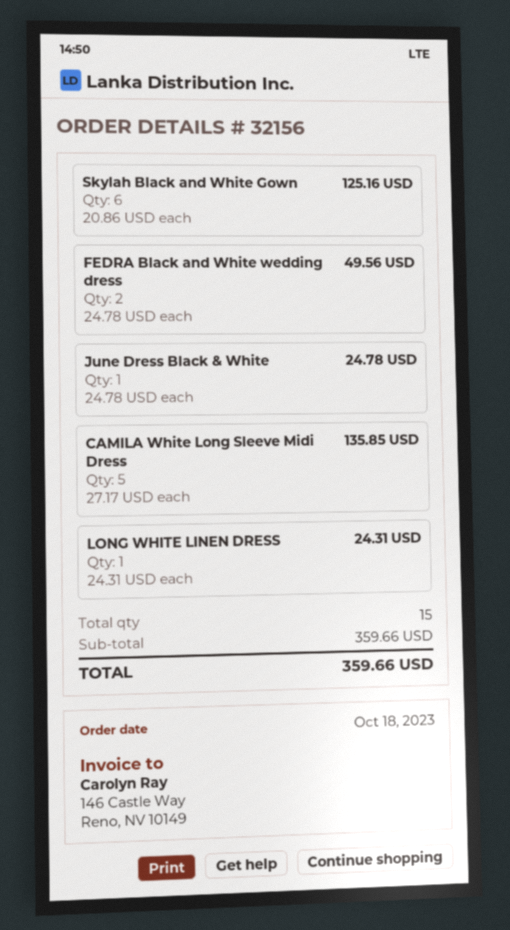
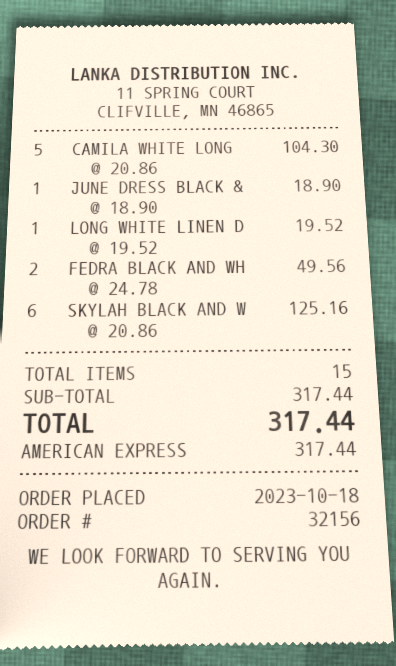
June Dress Black & White: 1 x 24.78 = 24.78 -> 1 x 18.90 = 18.90
CAMILA White Long Sleeve Midi Dress: 5 x 27.17 = 135.85 -> 5 x 20.86 = 104.30
LONG WHITE LINEN DRESS: 1 x 24.31 = 24.31 -> 1 x 19.52 = 19.52
subtotal: 359.66 -> 317.44
total: 359.66 -> 317.44

